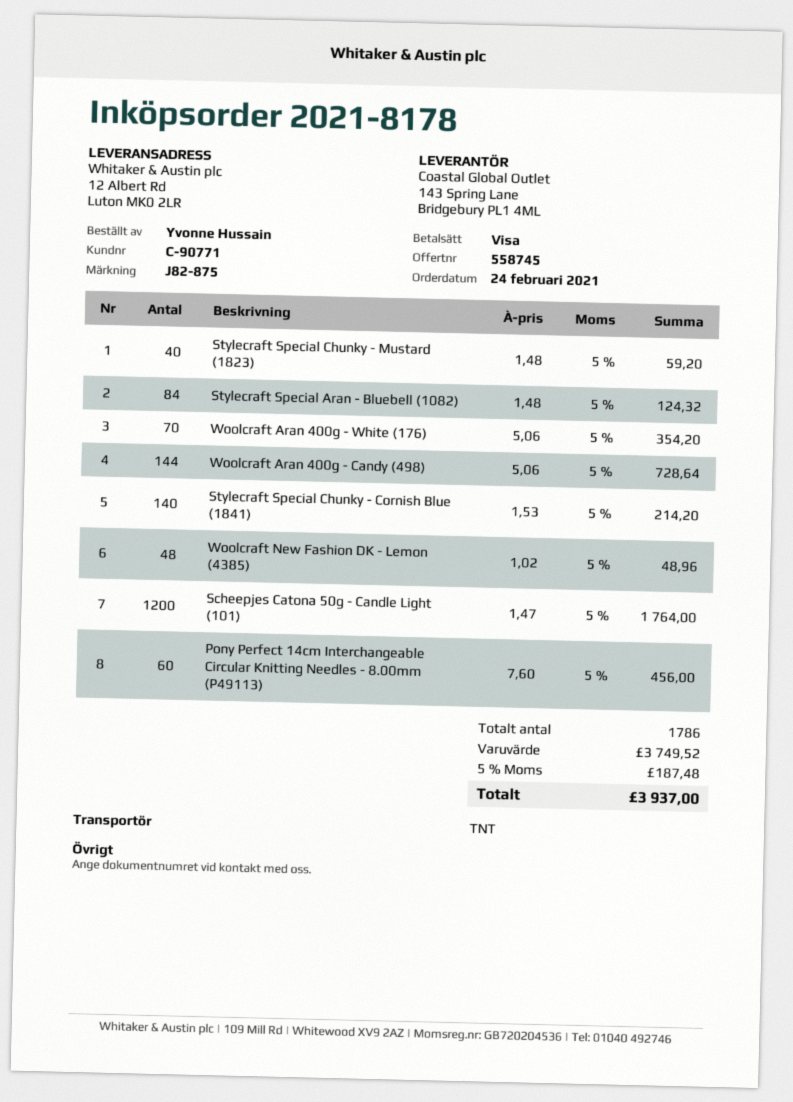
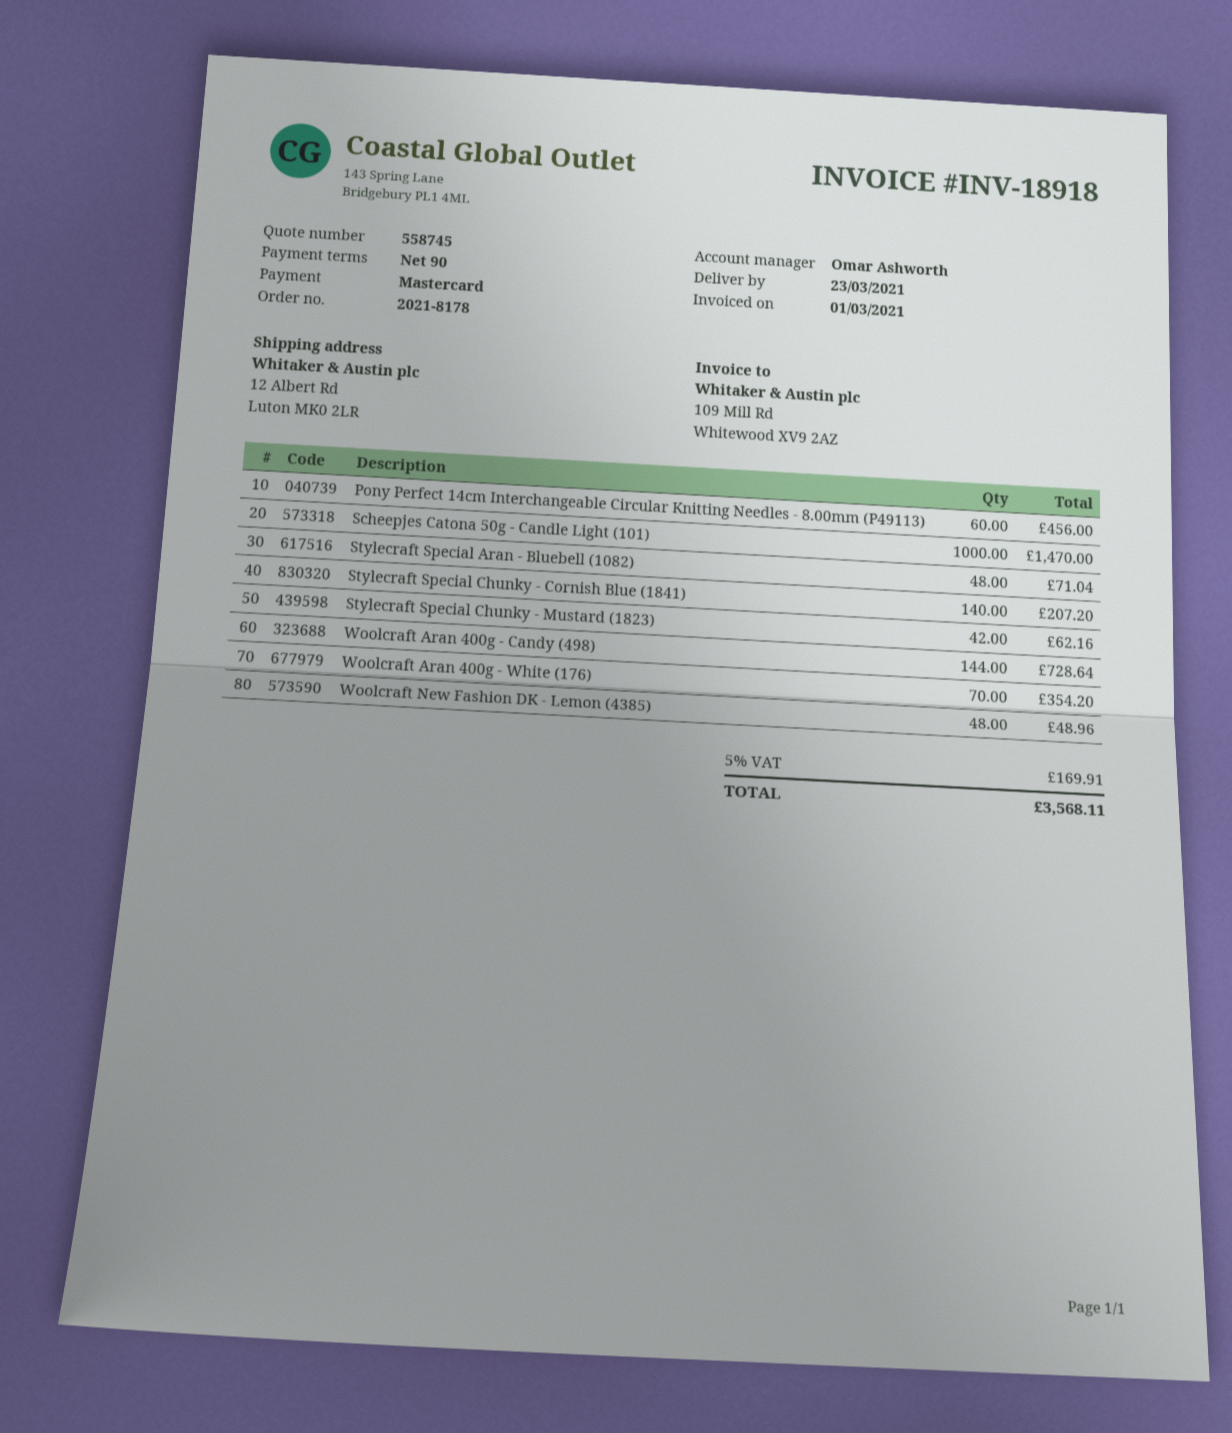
payment method: Visa -> Mastercard
Stylecraft Special Chunky - Mustard (1823): 40 for 59.20 -> 42 for 62.16
Stylecraft Special Aran - Bluebell (1082): 84 for 124.32 -> 48 for 71.04
Stylecraft Special Chunky - Cornish Blue (1841): 140 for 214.20 -> 140 for 207.20
Scheepjes Catona 50g - Candle Light (101): 1200 for 1764.00 -> 1000 for 1470.00
tax: 5% = 187.48 -> 5% = 169.91
total: 3937.00 -> 3568.11

